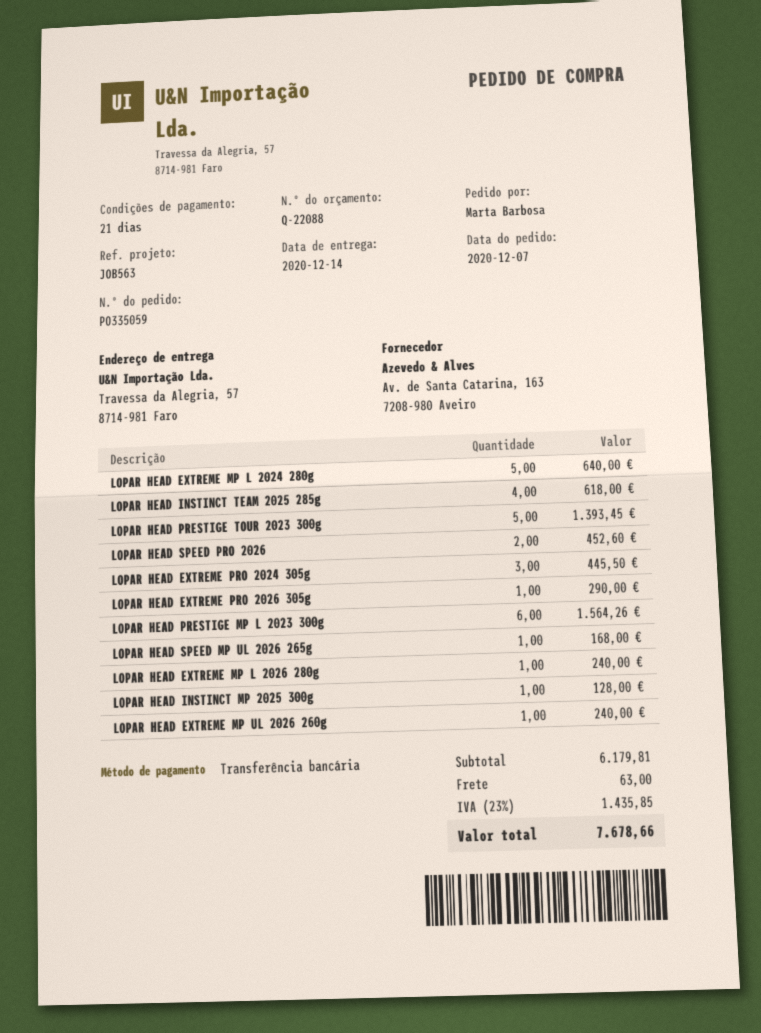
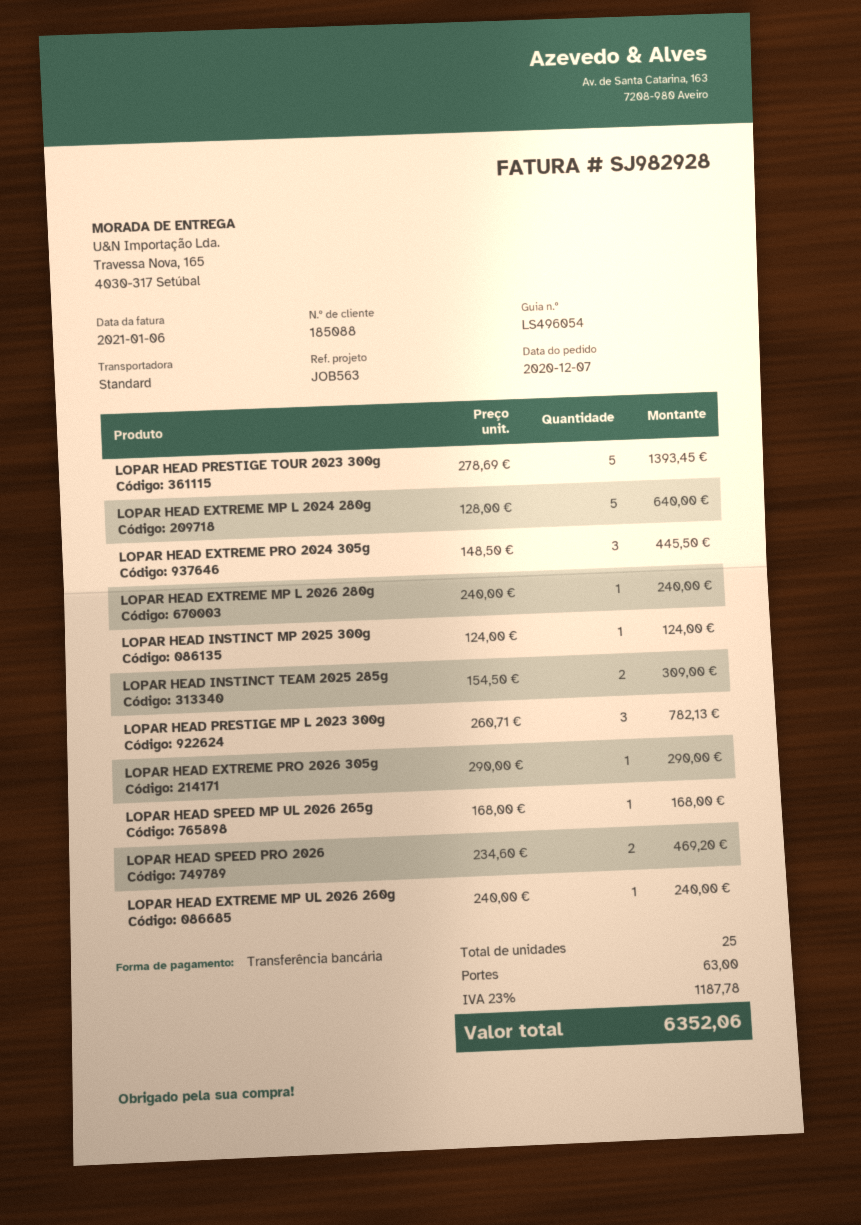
ship to: Travessa da Alegria, 57, 8714-981 Faro -> Travessa Nova, 165, 4030-317 Setúbal
LOPAR HEAD INSTINCT TEAM 2025 285g: 4 for 618.00 -> 2 for 309.00
LOPAR HEAD SPEED PRO 2026: 2 for 452.60 -> 2 for 469.20
LOPAR HEAD PRESTIGE MP L 2023 300g: 6 for 1564.26 -> 3 for 782.13
LOPAR HEAD INSTINCT MP 2025 300g: 1 for 128.00 -> 1 for 124.00
tax: 23% = 1435.85 -> 23% = 1187.78
total: 7678.66 -> 6352.06

